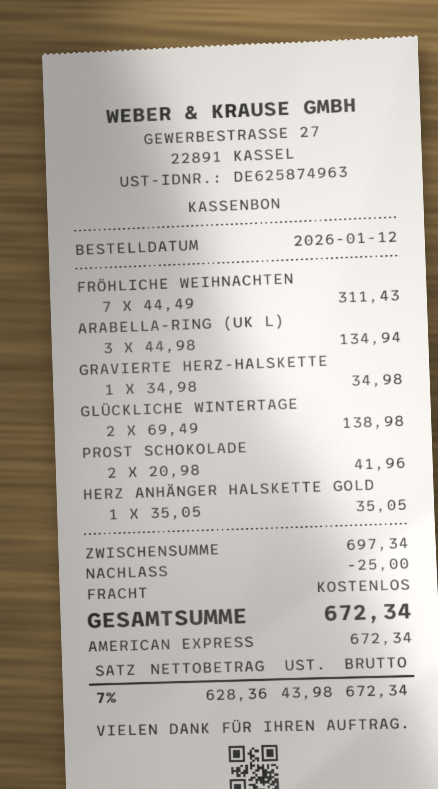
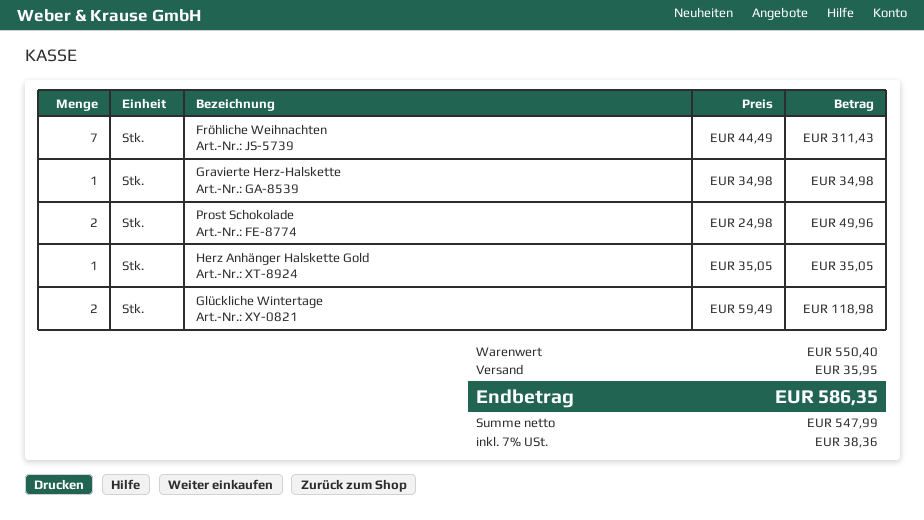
ARABELLA-RING (UK L): 3 x 44.98 = 134.94 -> none
GLÜCKLICHE WINTERTAGE: 2 x 69.49 = 138.98 -> 2 x 59.49 = 118.98
PROST SCHOKOLADE: 2 x 20.98 = 41.96 -> 2 x 24.98 = 49.96
subtotal: 697.34 -> 550.40
discount: 25.00 -> none
shipping: 0.00 -> 35.95
net: 628.36 -> 547.99
tax: 7% = 43.98 -> 7% = 38.36
total: 672.34 -> 586.35

